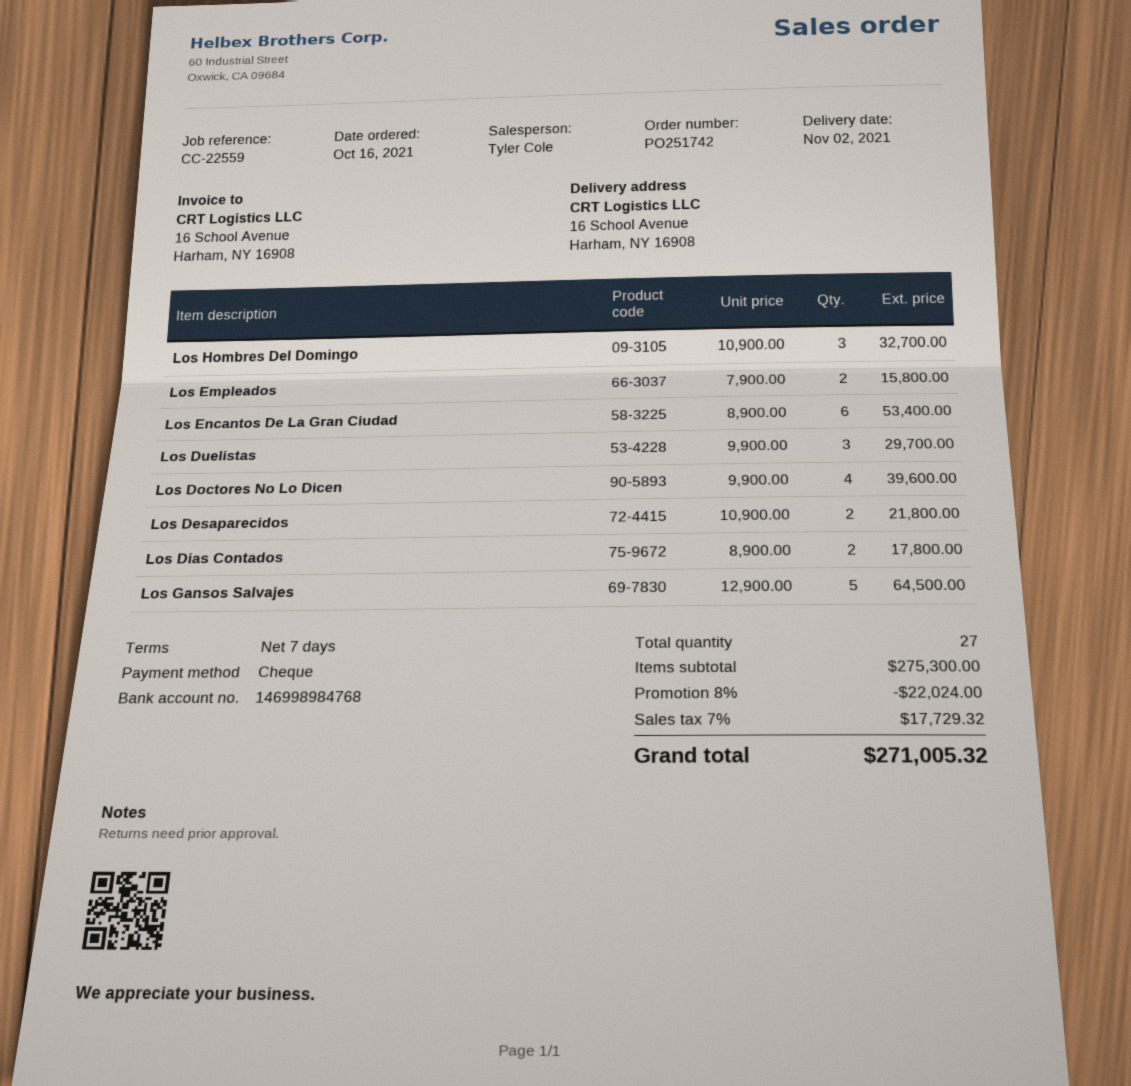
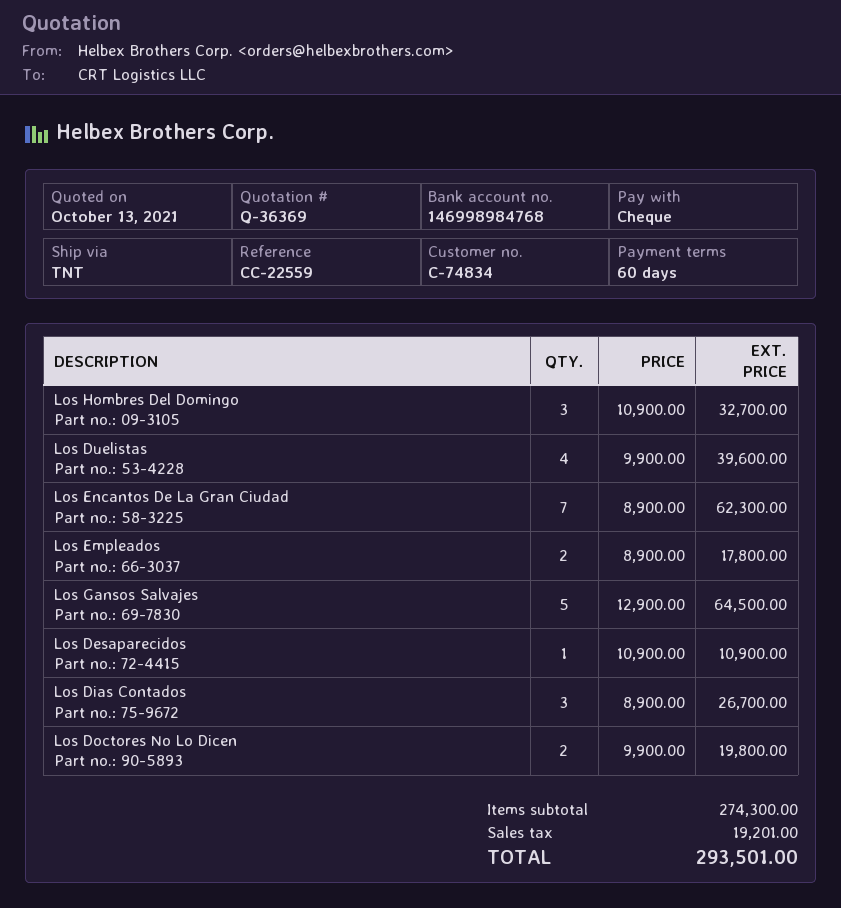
payment terms: 7 days -> 60 days
Los Empleados: 2 x 7900.00 = 15800.00 -> 2 x 8900.00 = 17800.00
Los Encantos De La Gran Ciudad: 6 x 8900.00 = 53400.00 -> 7 x 8900.00 = 62300.00
Los Duelistas: 3 x 9900.00 = 29700.00 -> 4 x 9900.00 = 39600.00
Los Doctores No Lo Dicen: 4 x 9900.00 = 39600.00 -> 2 x 9900.00 = 19800.00
Los Desaparecidos: 2 x 10900.00 = 21800.00 -> 1 x 10900.00 = 10900.00
Los Dias Contados: 2 x 8900.00 = 17800.00 -> 3 x 8900.00 = 26700.00
subtotal: 275300.00 -> 274300.00
discount: 8% = 22024.00 -> none
tax: 17729.32 -> 19201.00
total: 271005.32 -> 293501.00

